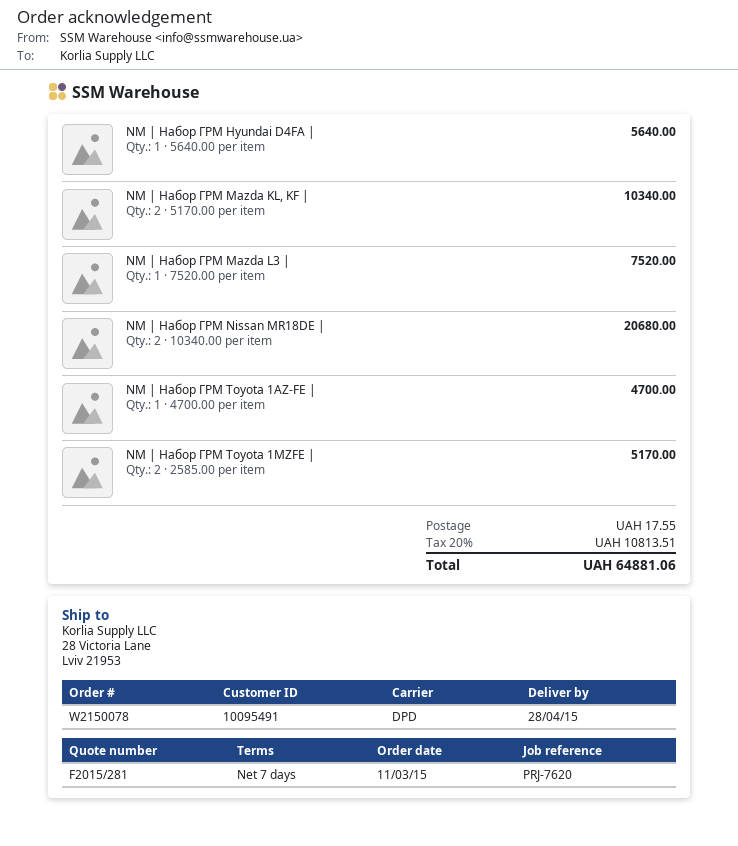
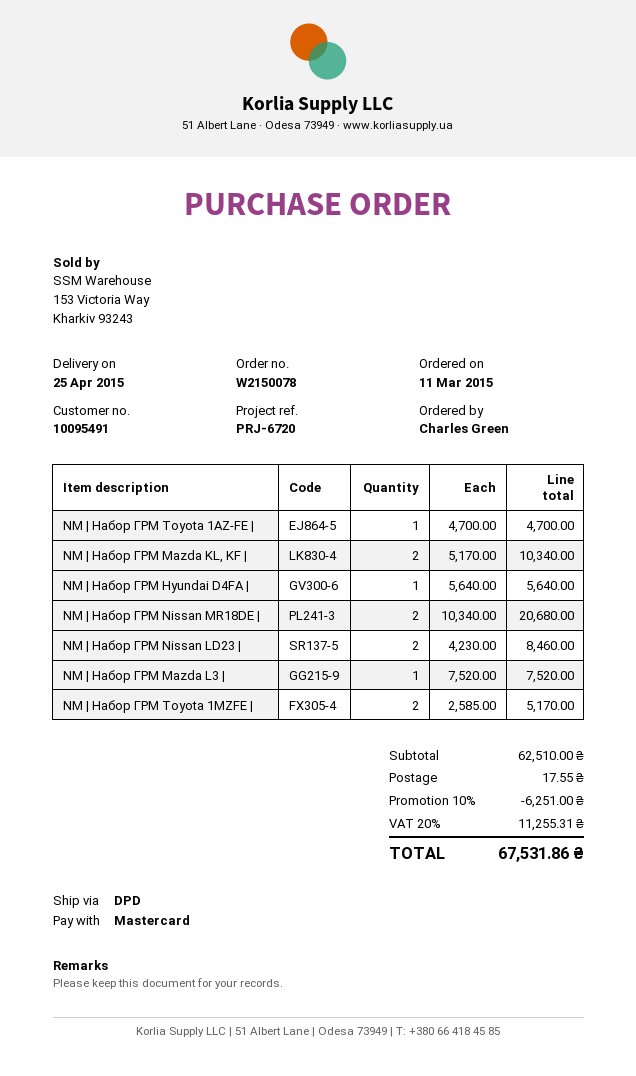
delivery date: 2015-04-28 -> 2015-04-25
reference: PRJ-7620 -> PRJ-6720
NM | Набор ГРМ Nissan LD23 |: none -> 2 x 4230.00 = 8460.00
discount: none -> 10% = 6251.00
tax: 20% = 10813.51 -> 20% = 11255.31
total: 64881.06 -> 67531.86

